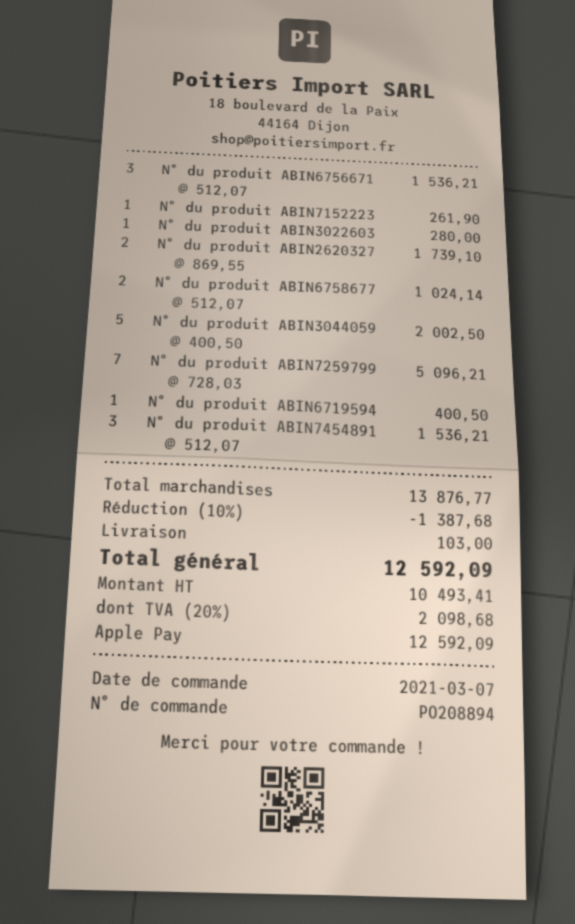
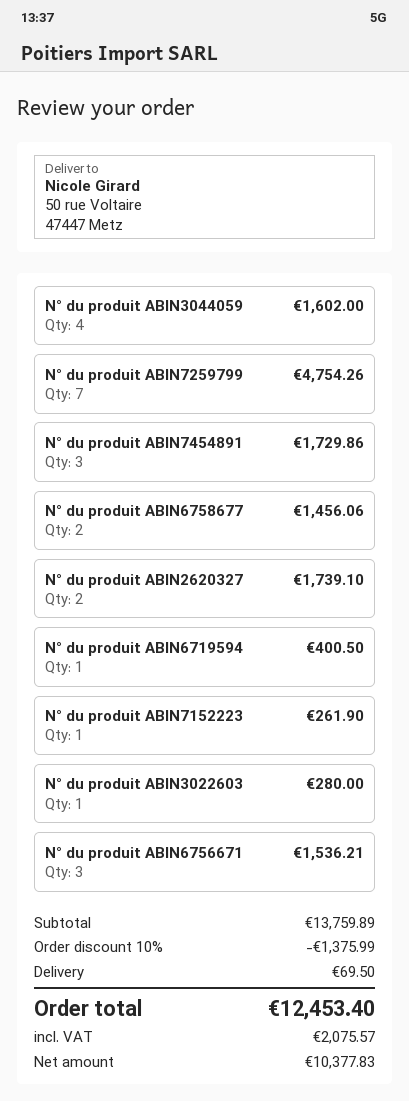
N° du produit ABIN6758677: 2 for 1024.14 -> 2 for 1456.06
N° du produit ABIN3044059: 5 for 2002.50 -> 4 for 1602.00
N° du produit ABIN7259799: 7 for 5096.21 -> 7 for 4754.26
N° du produit ABIN7454891: 3 for 1536.21 -> 3 for 1729.86
subtotal: 13876.77 -> 13759.89
discount: 10% = 1387.68 -> 10% = 1375.99
shipping: 103.00 -> 69.50
net: 10493.41 -> 10377.83
tax: 2098.68 -> 2075.57
total: 12592.09 -> 12453.40

